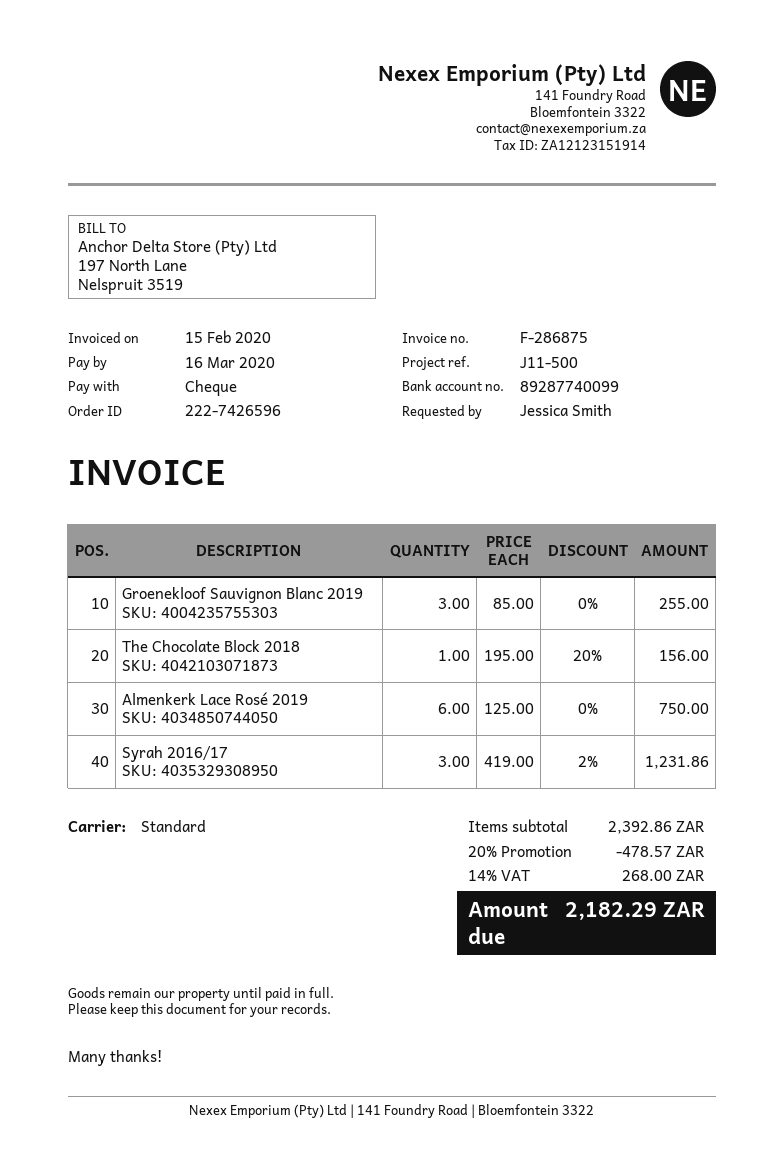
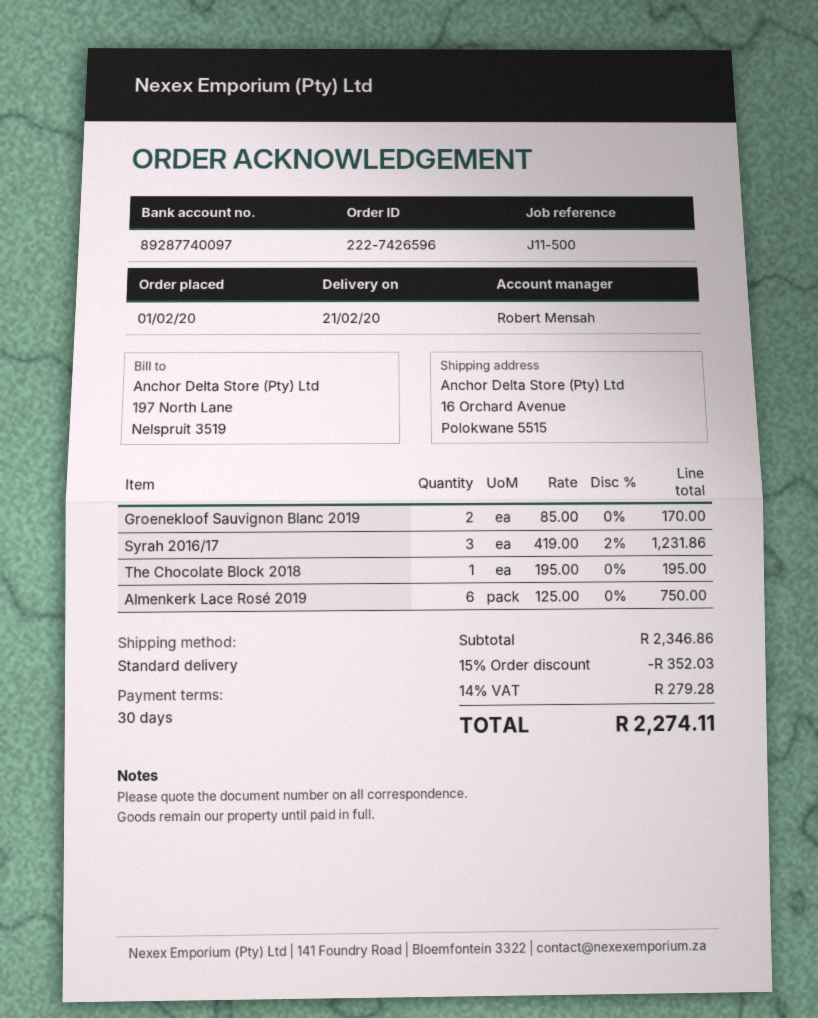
bank account: 89287740099 -> 89287740097
Groenekloof Sauvignon Blanc 2019: 3 x 85.00 = 255.00 -> 2 x 85.00 = 170.00
The Chocolate Block 2018: 1 x 195.00 - 20% = 156.00 -> 1 x 195.00 = 195.00
subtotal: 2392.86 -> 2346.86
discount: 20% = 478.57 -> 15% = 352.03
tax: 14% = 268.00 -> 14% = 279.28
total: 2182.29 -> 2274.11

